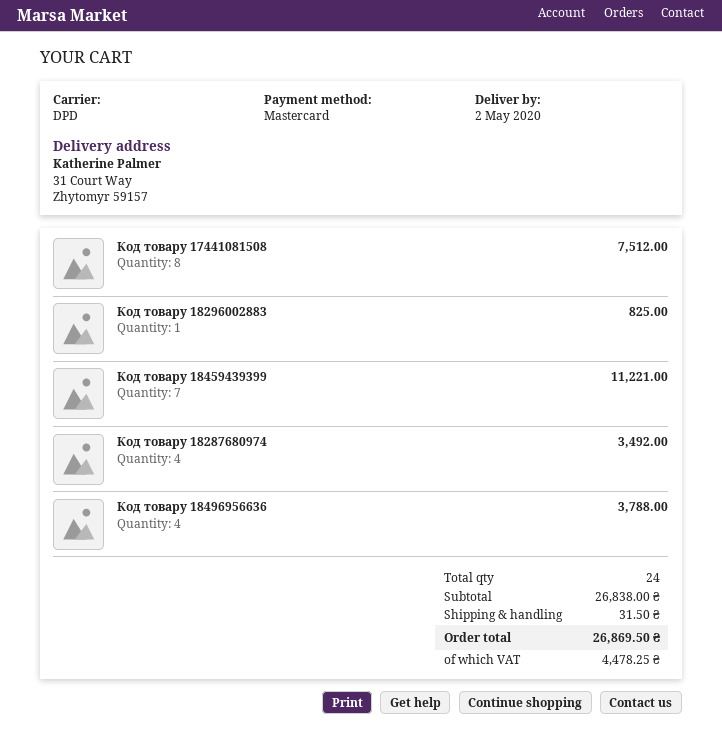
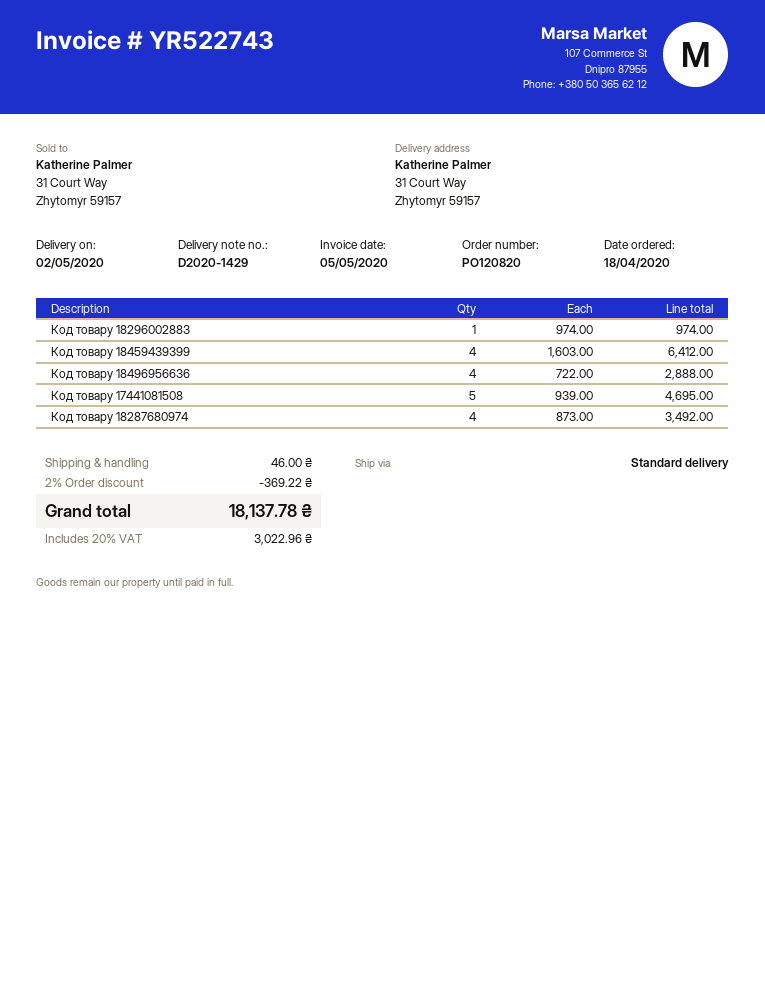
shipping method: DPD -> standard
Код товару 17441081508: 8 for 7512.00 -> 5 for 4695.00
Код товару 18296002883: 1 for 825.00 -> 1 for 974.00
Код товару 18459439399: 7 for 11221.00 -> 4 for 6412.00
Код товару 18496956636: 4 for 3788.00 -> 4 for 2888.00
discount: none -> 2% = 369.22
shipping: 31.50 -> 46.00
tax: 4478.25 -> 3022.96
total: 26869.50 -> 18137.78

